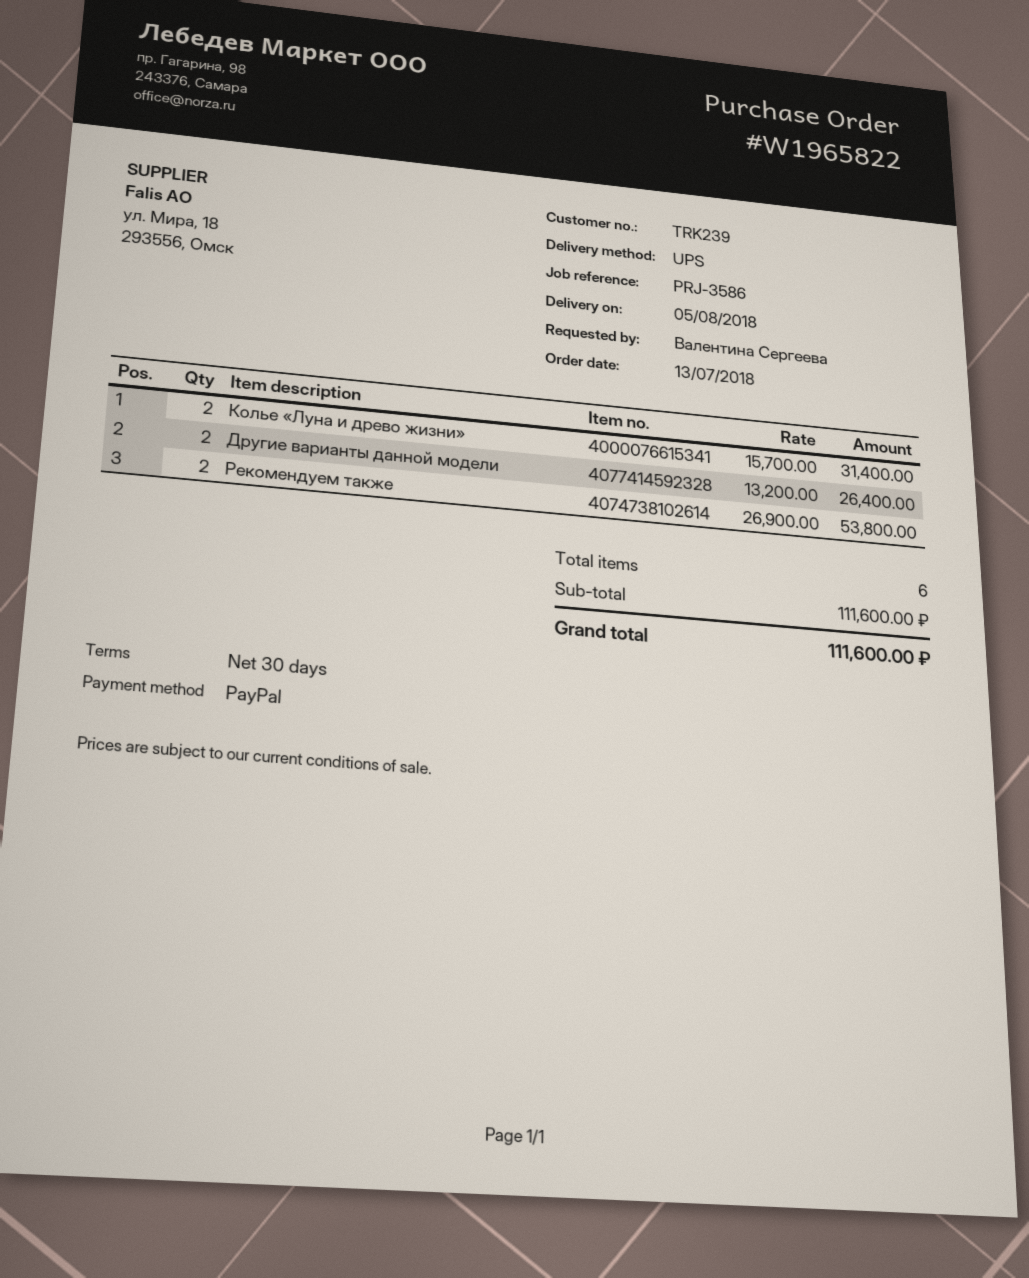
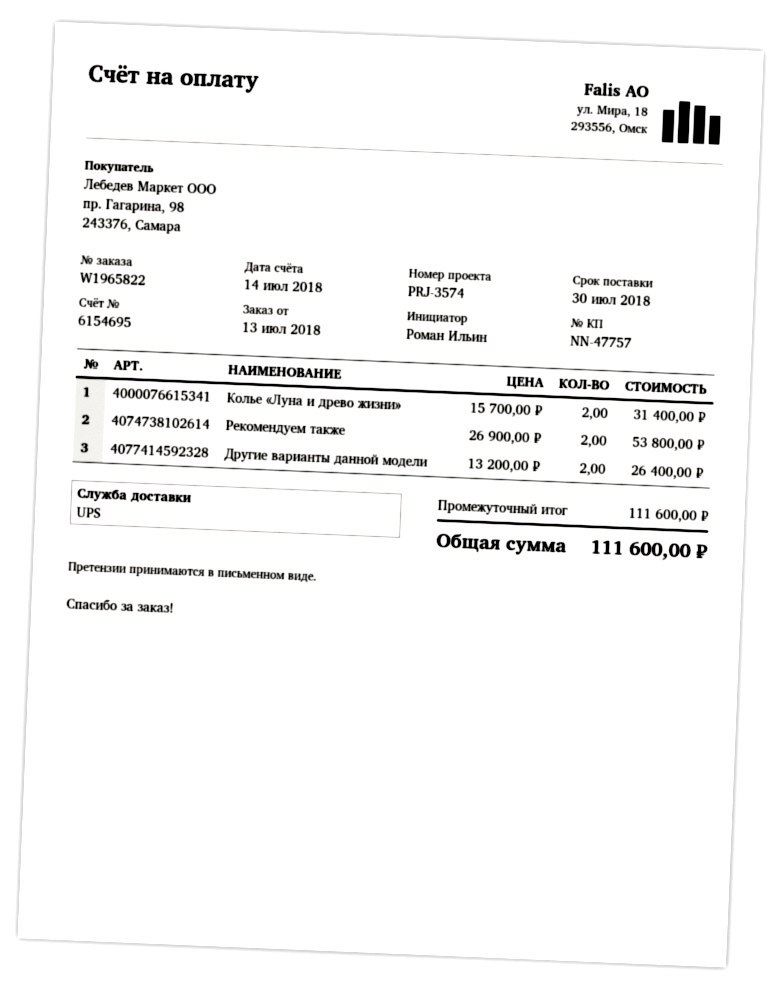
delivery date: 2018-08-05 -> 2018-07-30
reference: PRJ-3586 -> PRJ-3574
ordered by: Валентина Сергеева -> Роман Ильин

